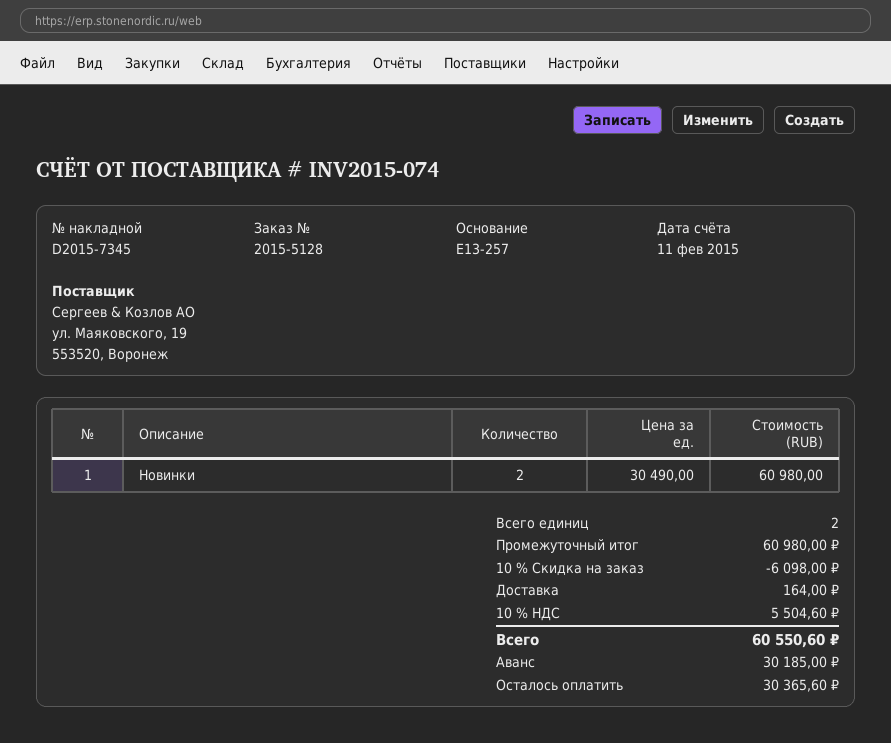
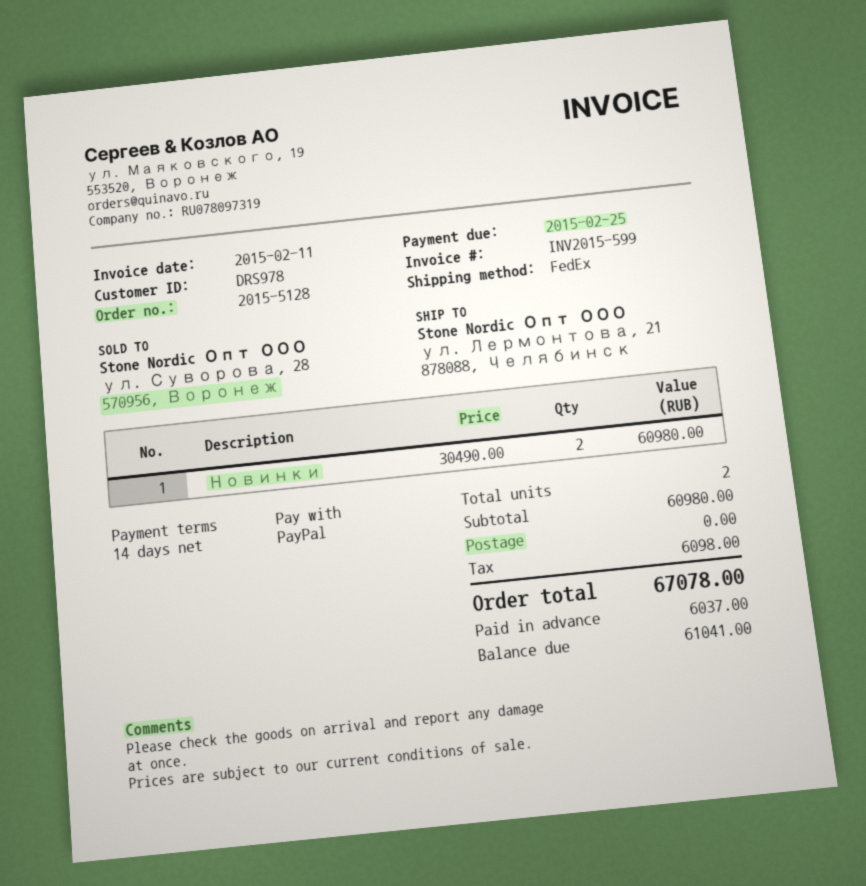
invoice number: INV2015-074 -> INV2015-599
discount: 10% = 6098.00 -> none
shipping: 164.00 -> 0.00
tax: 5504.60 -> 6098.00
total: 60550.60 -> 67078.00
deposit: 30185.00 -> 6037.00
balance: 30365.60 -> 61041.00

